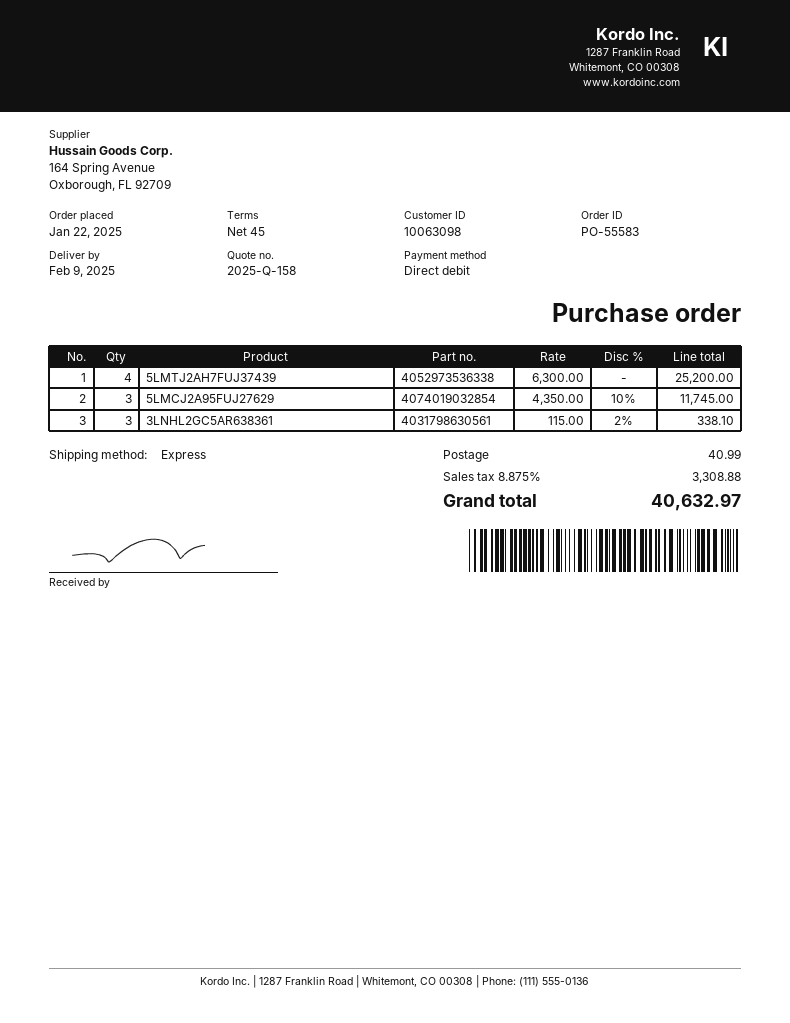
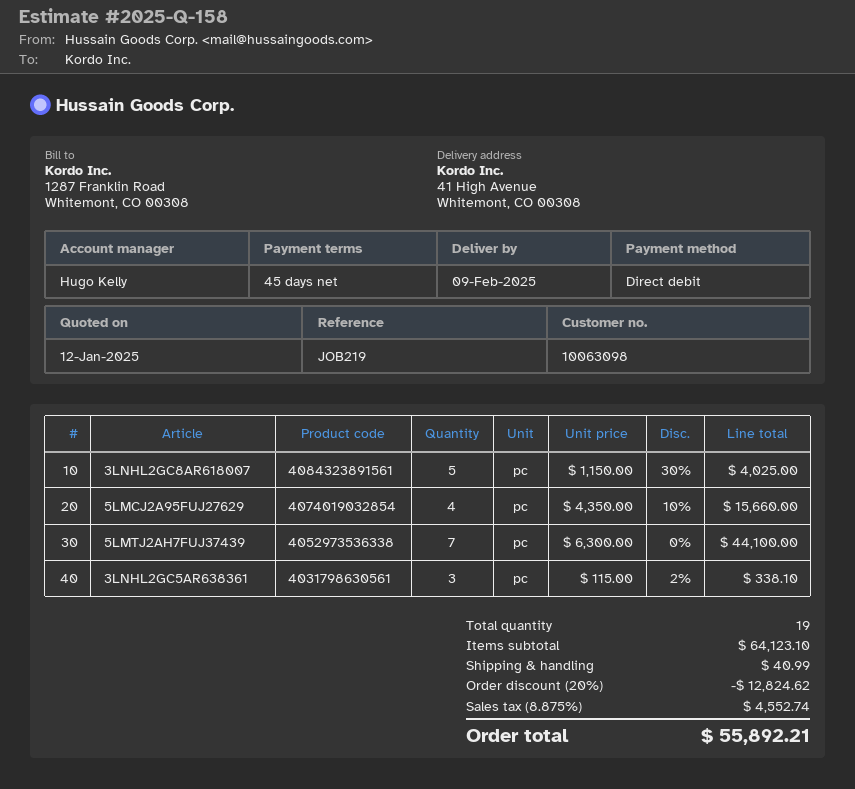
5LMTJ2AH7FUJ37439: 4 x 6300.00 = 25200.00 -> 7 x 6300.00 = 44100.00
5LMCJ2A95FUJ27629: 3 x 4350.00 - 10% = 11745.00 -> 4 x 4350.00 - 10% = 15660.00
3LNHL2GC8AR618007: none -> 5 x 1150.00 - 30% = 4025.00
discount: none -> 20% = 12824.62
tax: 8.875% = 3308.88 -> 8.875% = 4552.74
total: 40632.97 -> 55892.21

